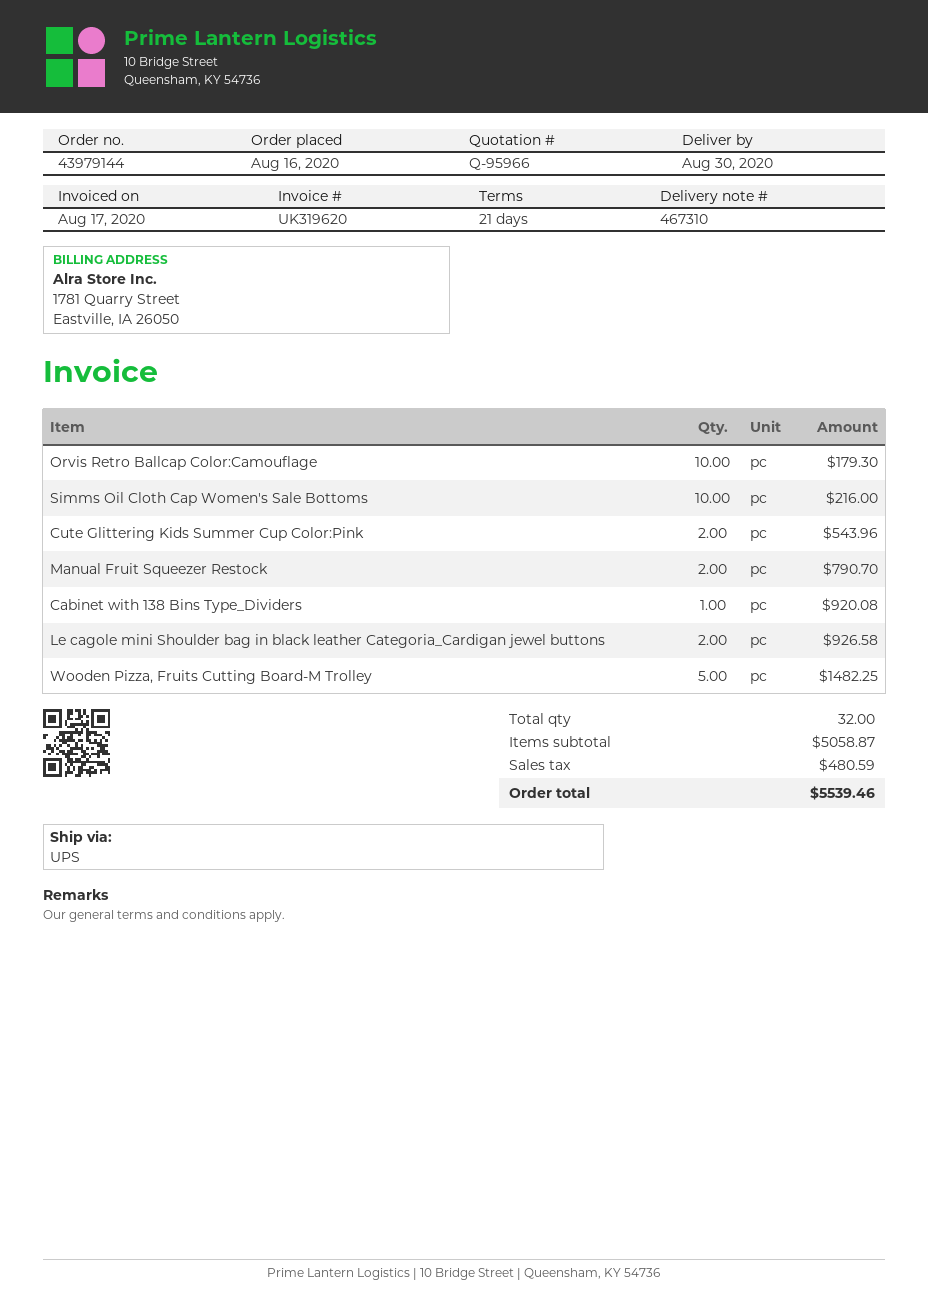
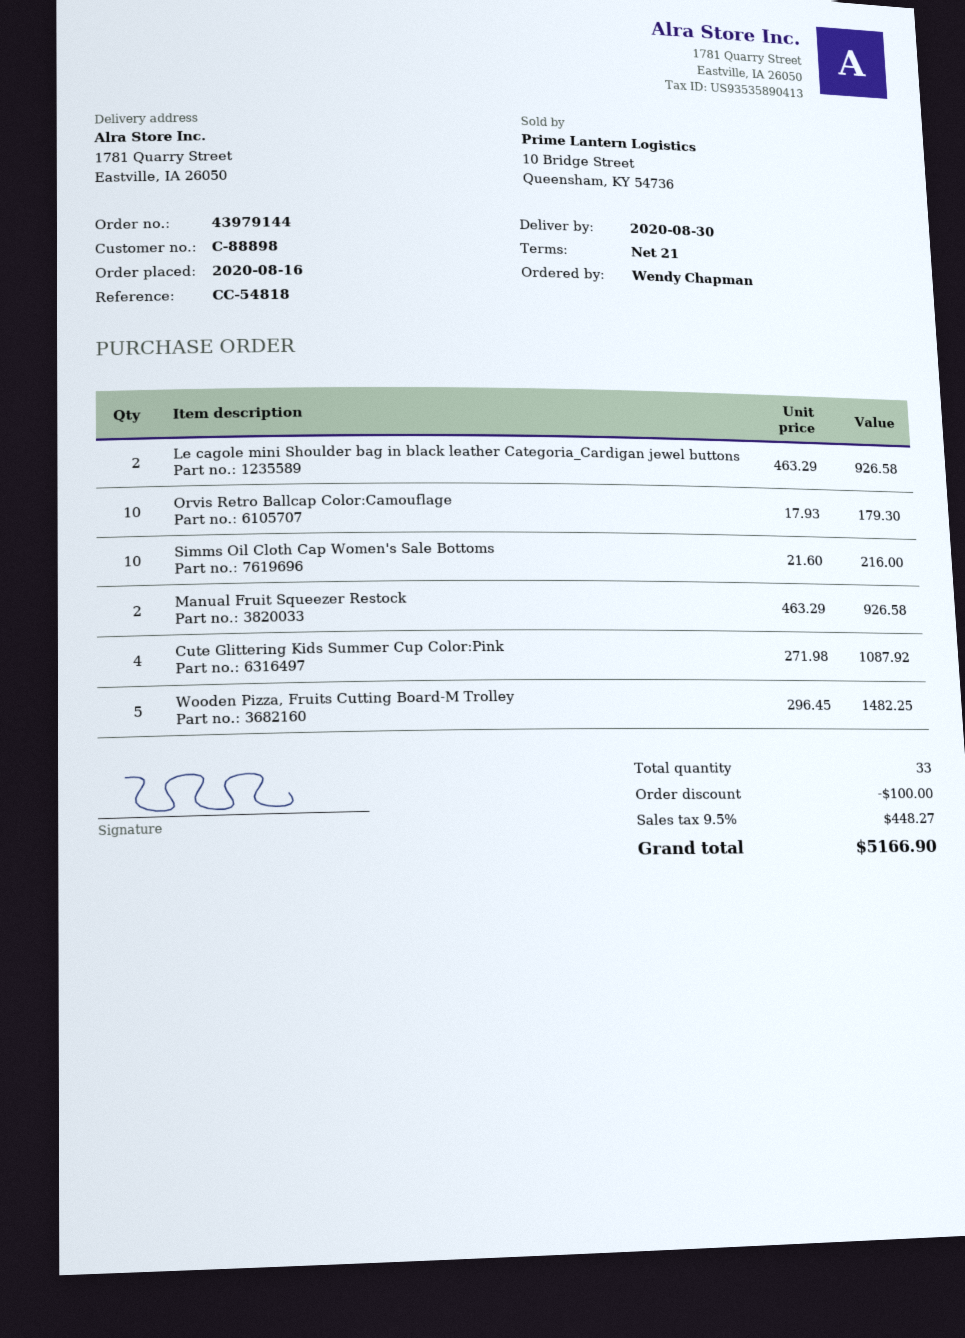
Cute Glittering Kids Summer Cup Color:Pink: 2 for 543.96 -> 4 for 1087.92
Manual Fruit Squeezer Restock: 2 for 790.70 -> 2 for 926.58
Cabinet with 138 Bins Type_Dividers: 1 for 920.08 -> none
total quantity: 32 -> 33
discount: none -> 100.00
tax: 480.59 -> 448.27
total: 5539.46 -> 5166.90

